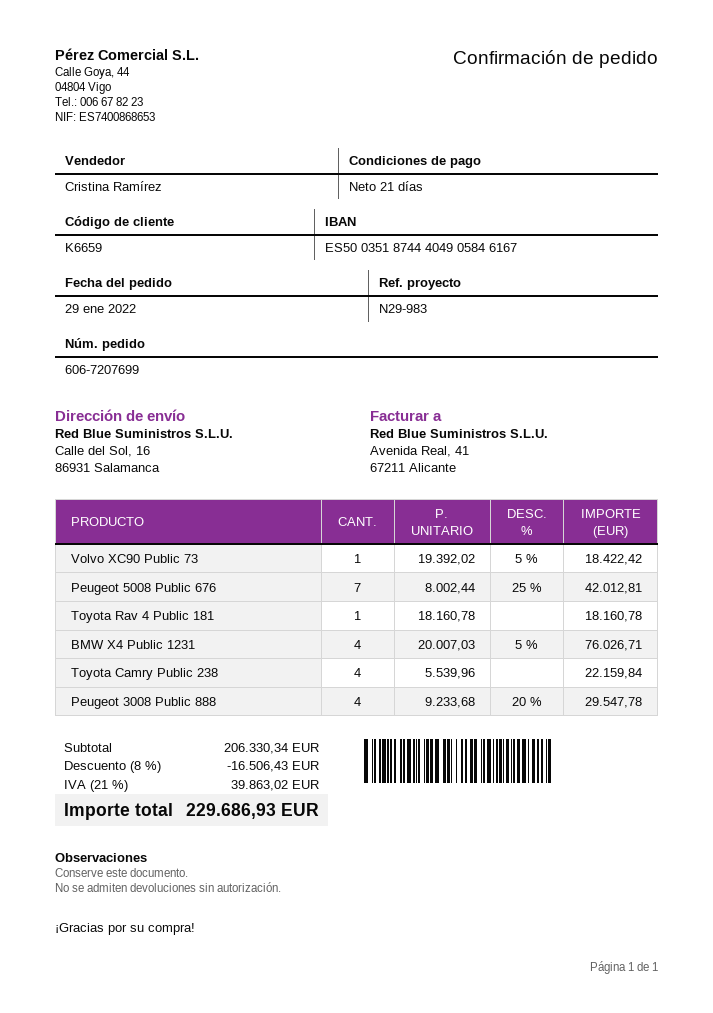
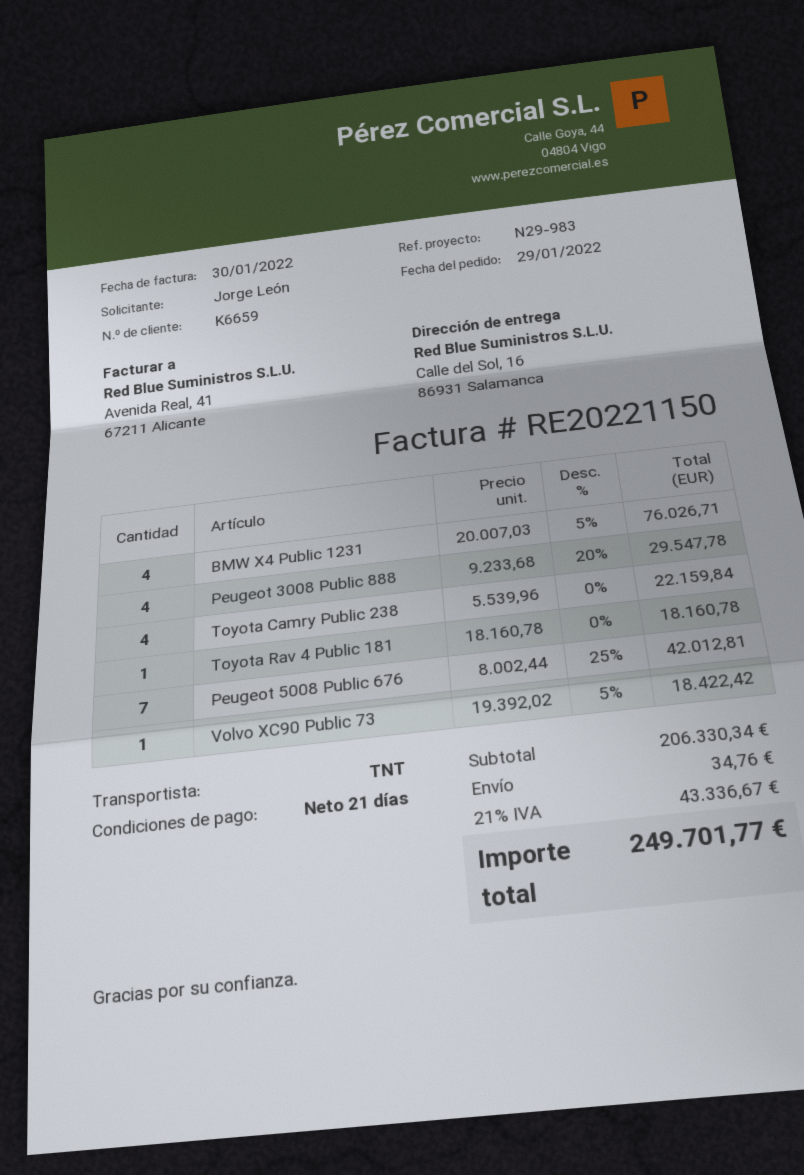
discount: 8% = 16506.43 -> none
shipping: none -> 34.76
tax: 21% = 39863.02 -> 21% = 43336.67
total: 229686.93 -> 249701.77

